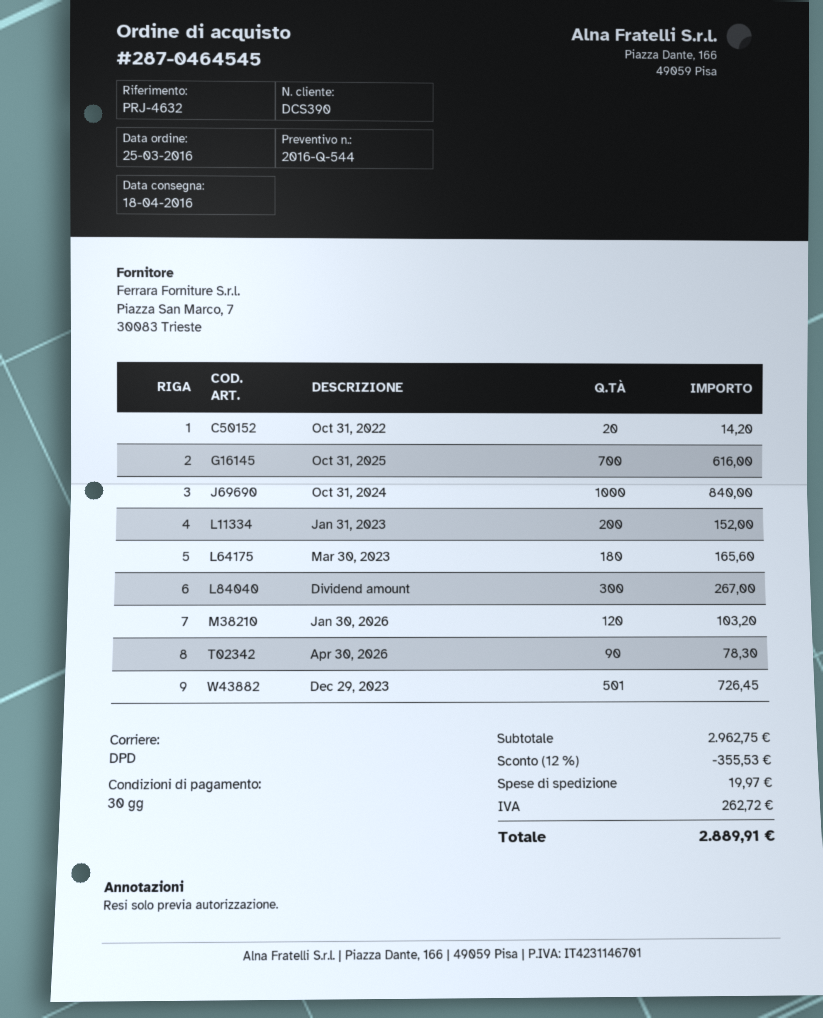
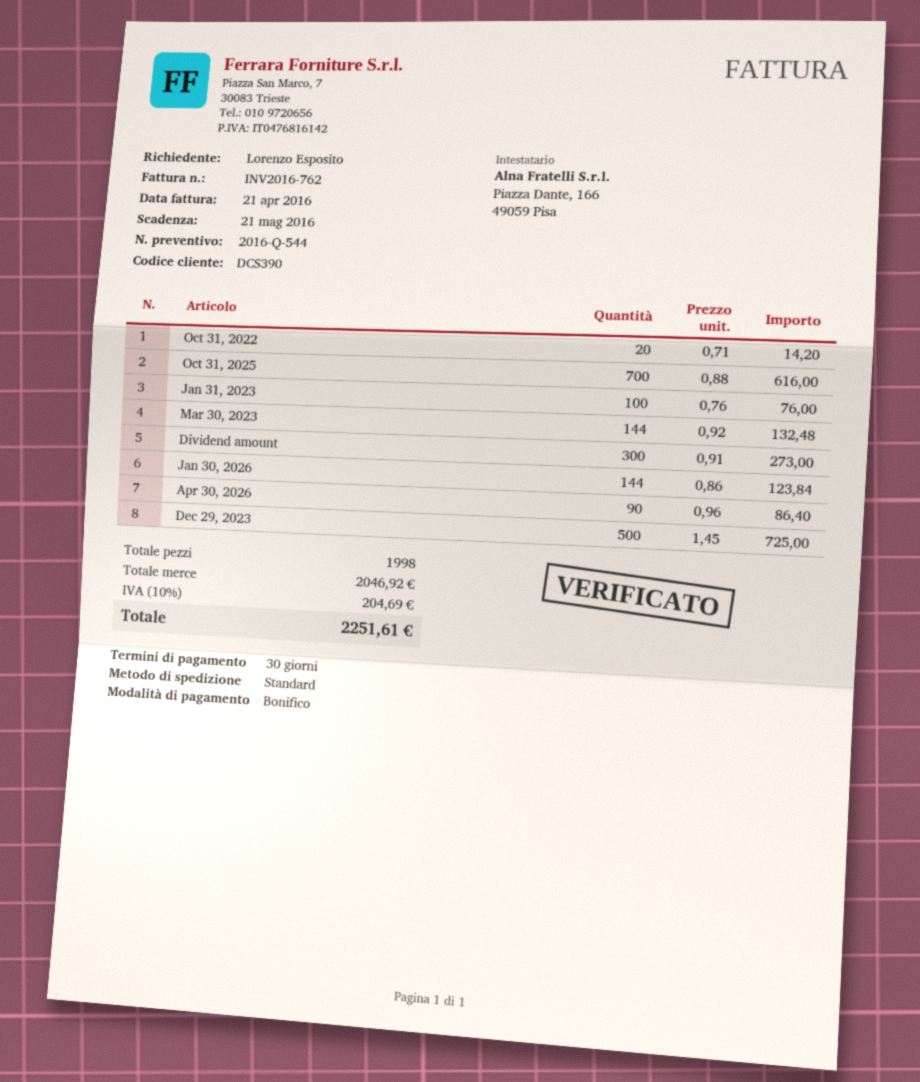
shipping method: DPD -> standard
Oct 31, 2024: 1000 for 840.00 -> none
Jan 31, 2023: 200 for 152.00 -> 100 for 76.00
Mar 30, 2023: 180 for 165.60 -> 144 for 132.48
Dividend amount: 300 for 267.00 -> 300 for 273.00
Jan 30, 2026: 120 for 103.20 -> 144 for 123.84
Apr 30, 2026: 90 for 78.30 -> 90 for 86.40
Dec 29, 2023: 501 for 726.45 -> 500 for 725.00
subtotal: 2962.75 -> 2046.92
discount: 12% = 355.53 -> none
shipping: 19.97 -> none
tax: 262.72 -> 204.69
total: 2889.91 -> 2251.61

